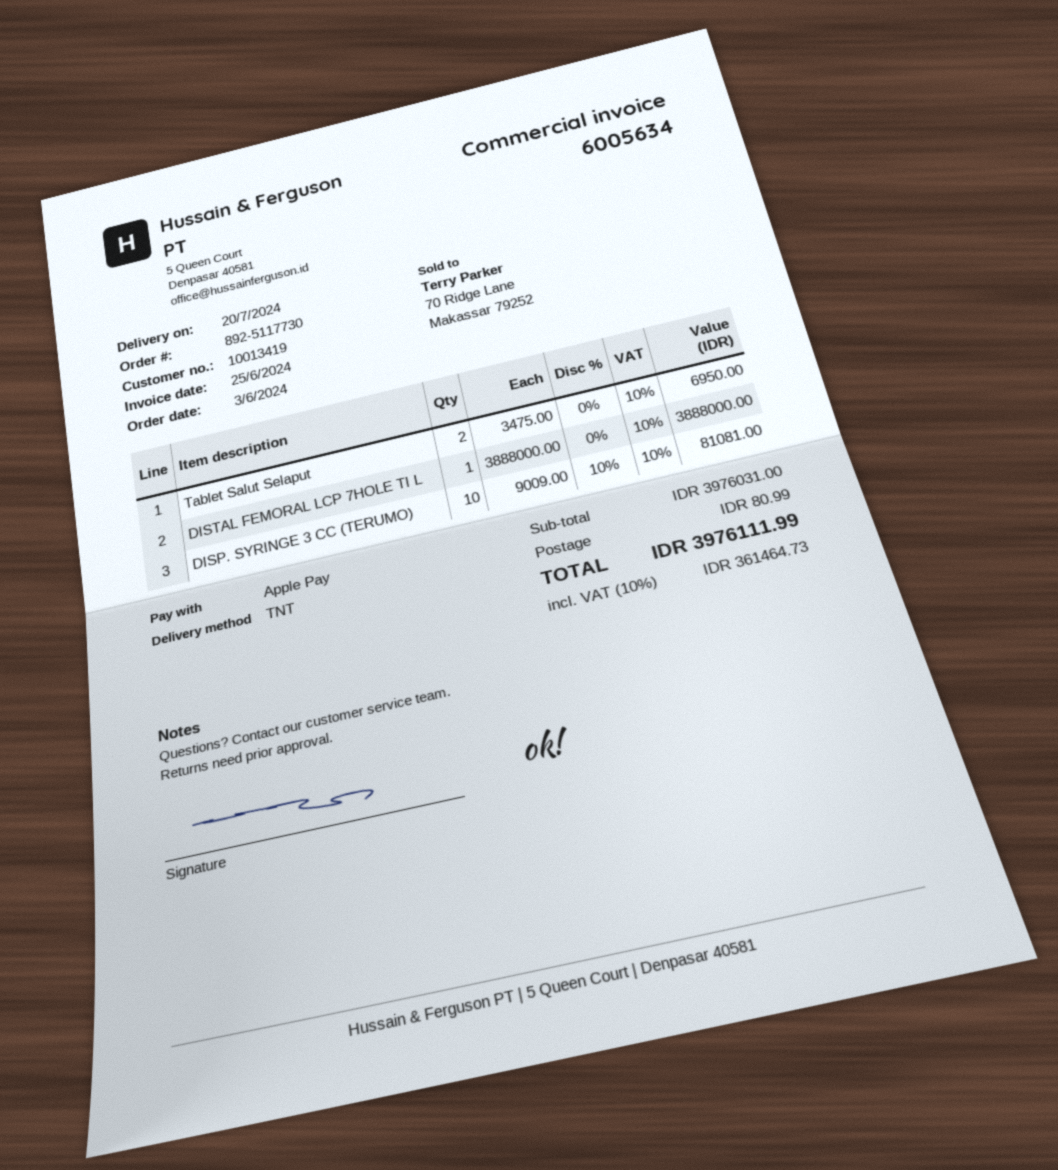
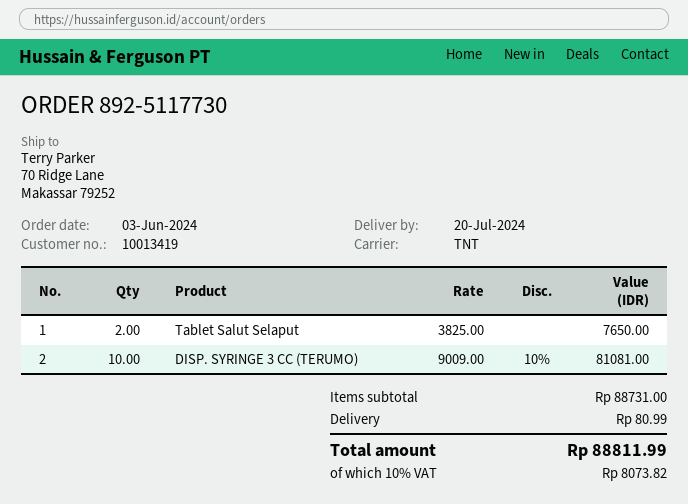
Tablet Salut Selaput: 2 x 3475.00 = 6950.00 -> 2 x 3825.00 = 7650.00
DISTAL FEMORAL LCP 7HOLE TI L: 1 x 3888000.00 = 3888000.00 -> none
subtotal: 3976031.00 -> 88731.00
tax: 10% = 361464.73 -> 10% = 8073.82
total: 3976111.99 -> 88811.99

